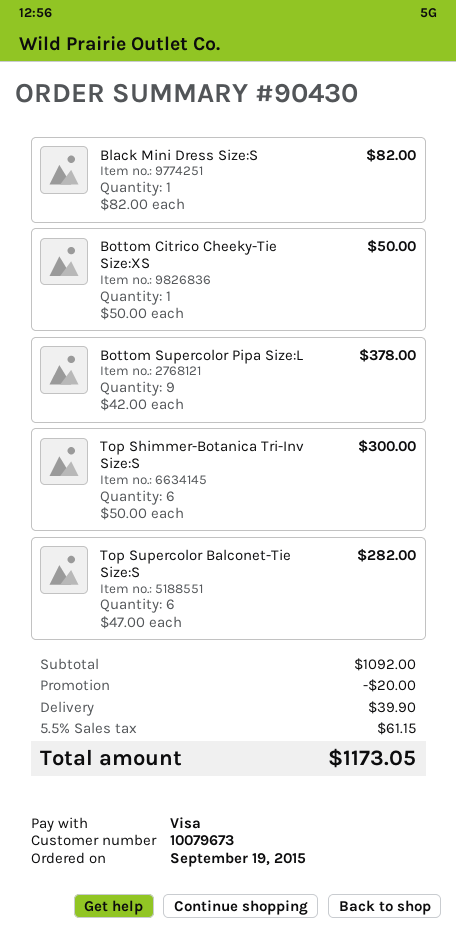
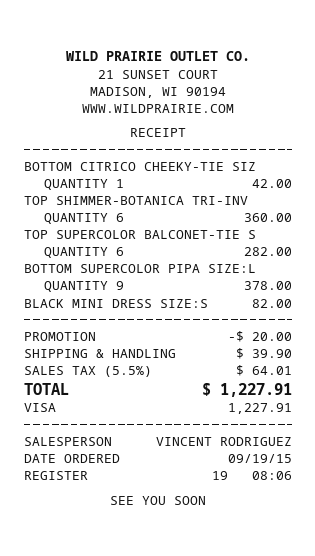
Bottom Citrico Cheeky-Tie Size:XS: 1 for 50.00 -> 1 for 42.00
Top Shimmer-Botanica Tri-Inv Size:S: 6 for 300.00 -> 6 for 360.00
tax: 5.5% = 61.15 -> 5.5% = 64.01
total: 1173.05 -> 1227.91

